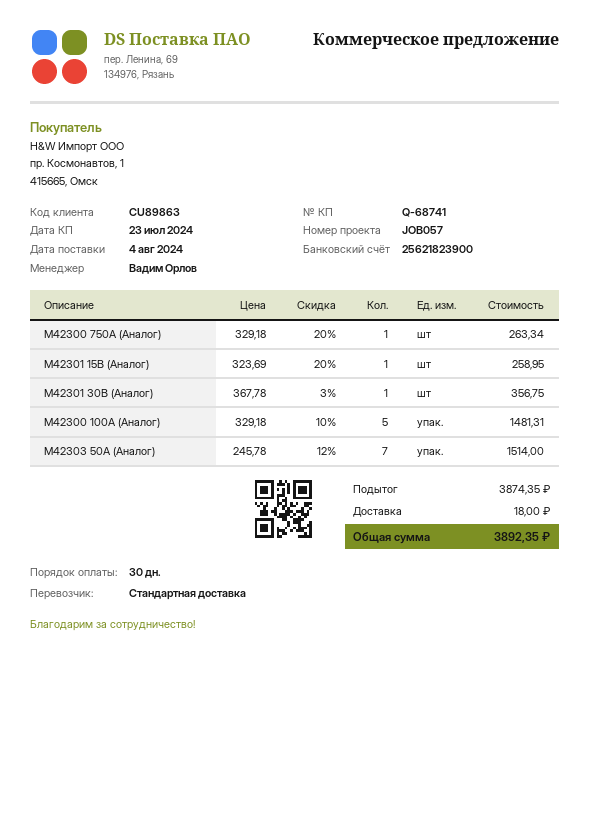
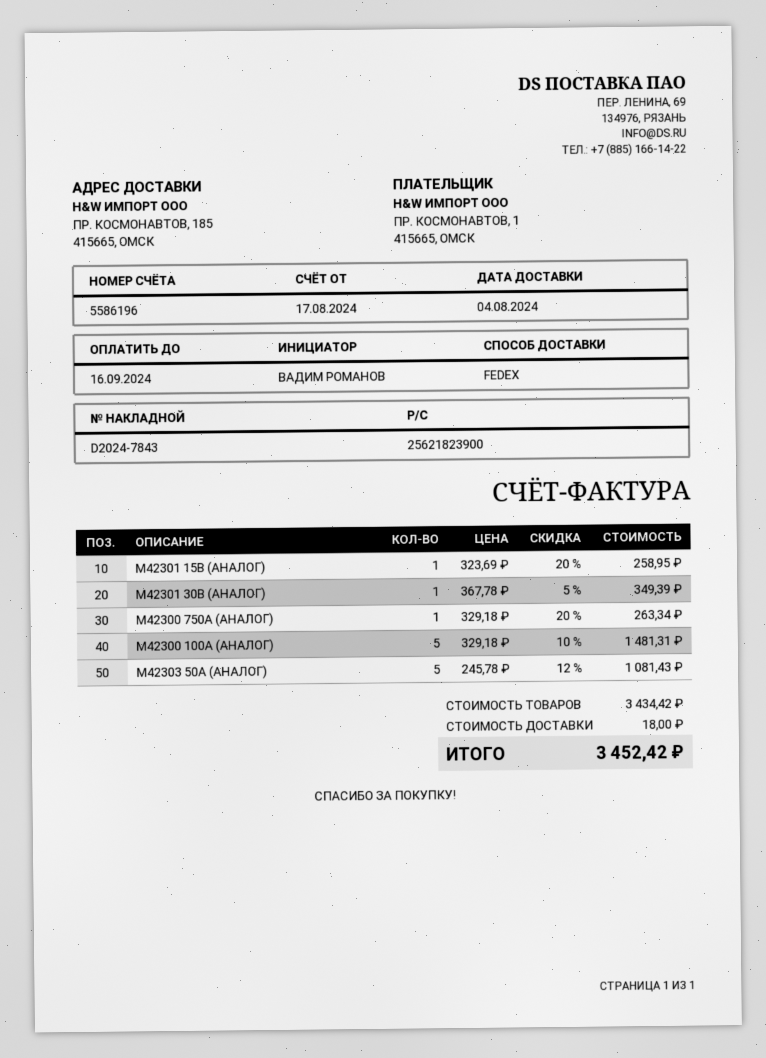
shipping method: standard -> FedEx
М42301 30В (Аналог): 1 x 367.78 - 3% = 356.75 -> 1 x 367.78 - 5% = 349.39
М42303 50А (Аналог): 7 x 245.78 - 12% = 1514.00 -> 5 x 245.78 - 12% = 1081.43
subtotal: 3874.35 -> 3434.42
total: 3892.35 -> 3452.42

